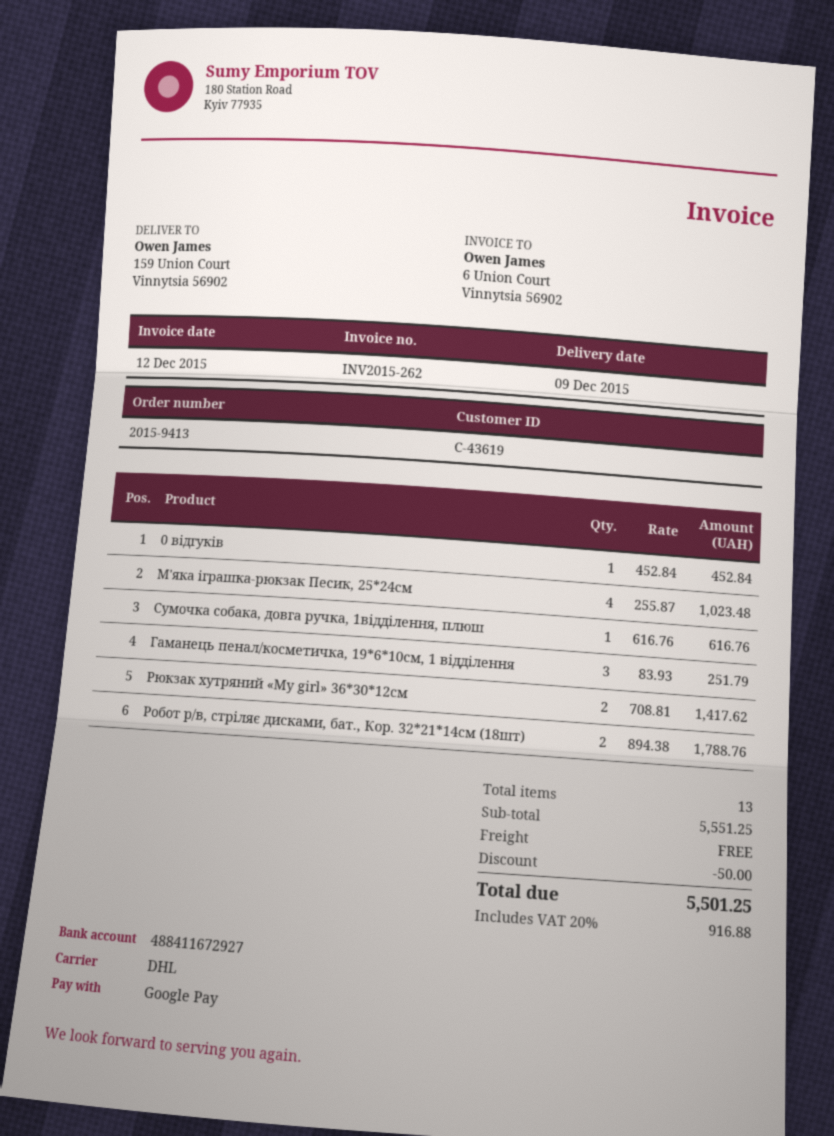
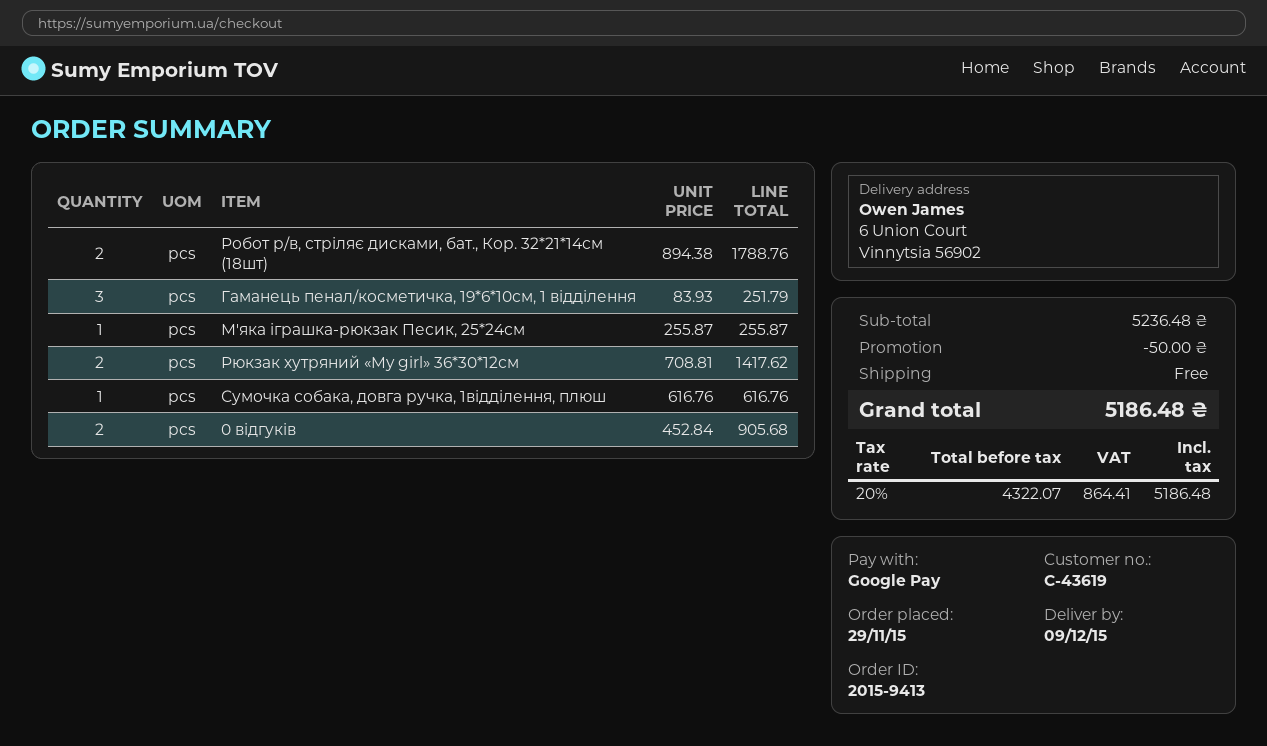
ship to: 159 Union Court, Vinnytsia 56902 -> 6 Union Court, Vinnytsia 56902
0 відгуків: 1 x 452.84 = 452.84 -> 2 x 452.84 = 905.68
М'яка іграшка-рюкзак Песик, 25*24см: 4 x 255.87 = 1023.48 -> 1 x 255.87 = 255.87
subtotal: 5551.25 -> 5236.48
tax: 20% = 916.88 -> 20% = 864.41
total: 5501.25 -> 5186.48

